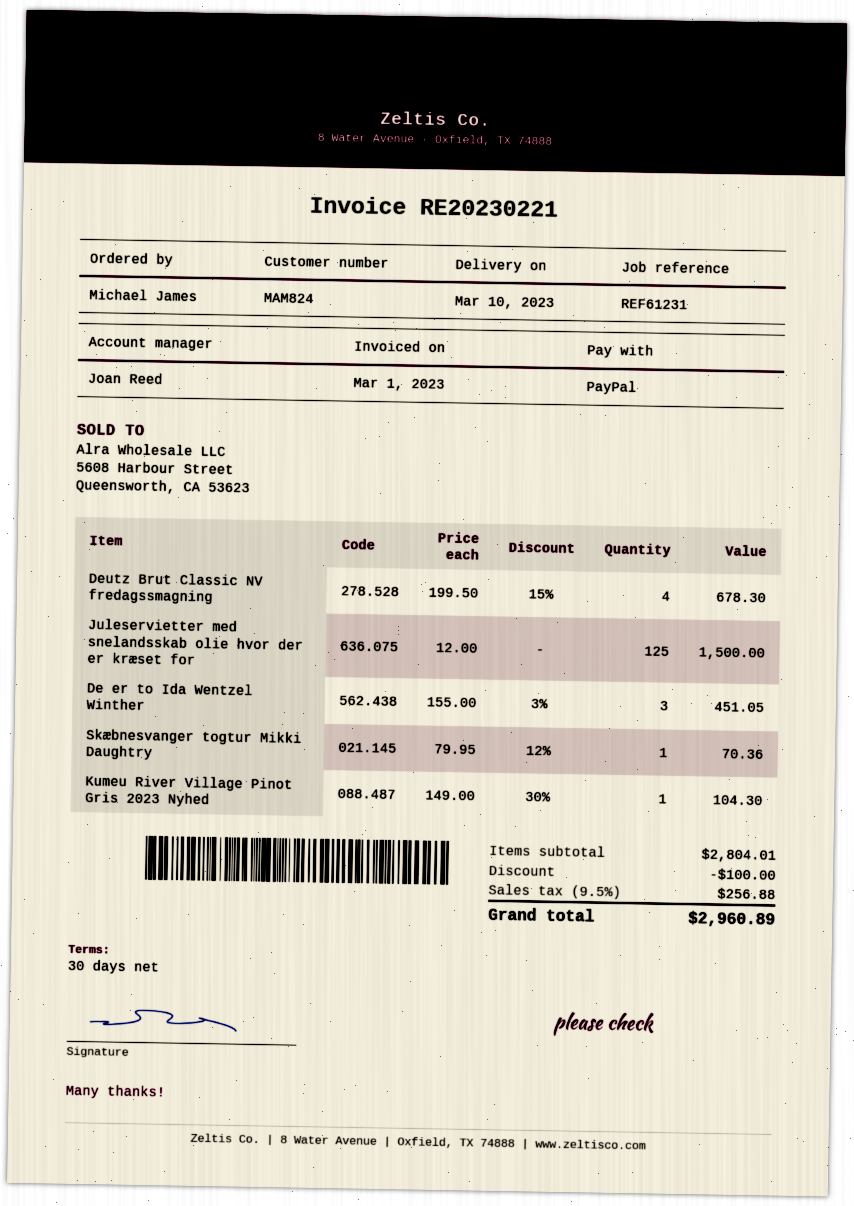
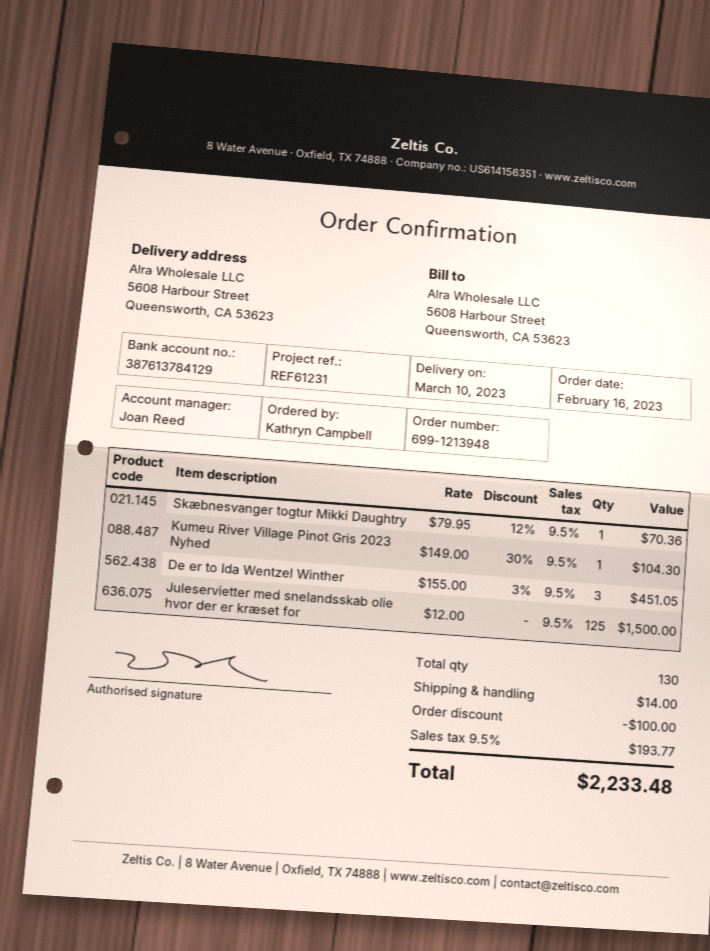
ordered by: Michael James -> Kathryn Campbell
Deutz Brut Classic NV fredagssmagning: 4 x 199.50 - 15% = 678.30 -> none
shipping: none -> 14.00
tax: 9.5% = 256.88 -> 9.5% = 193.77
total: 2960.89 -> 2233.48

